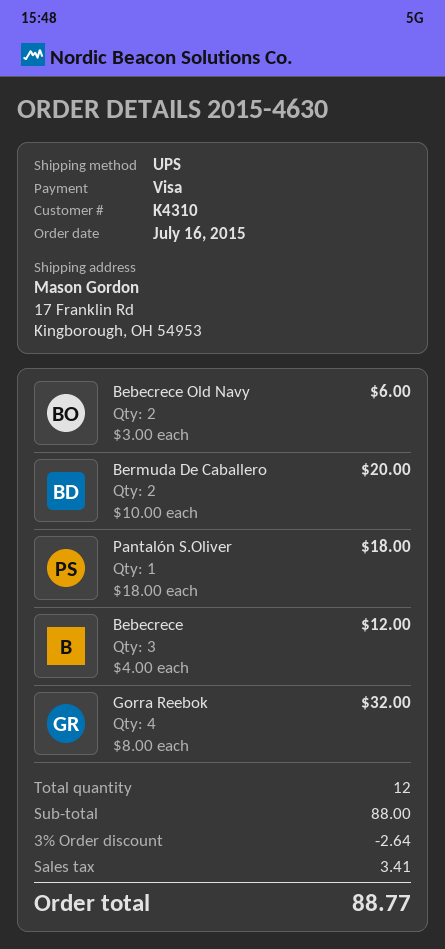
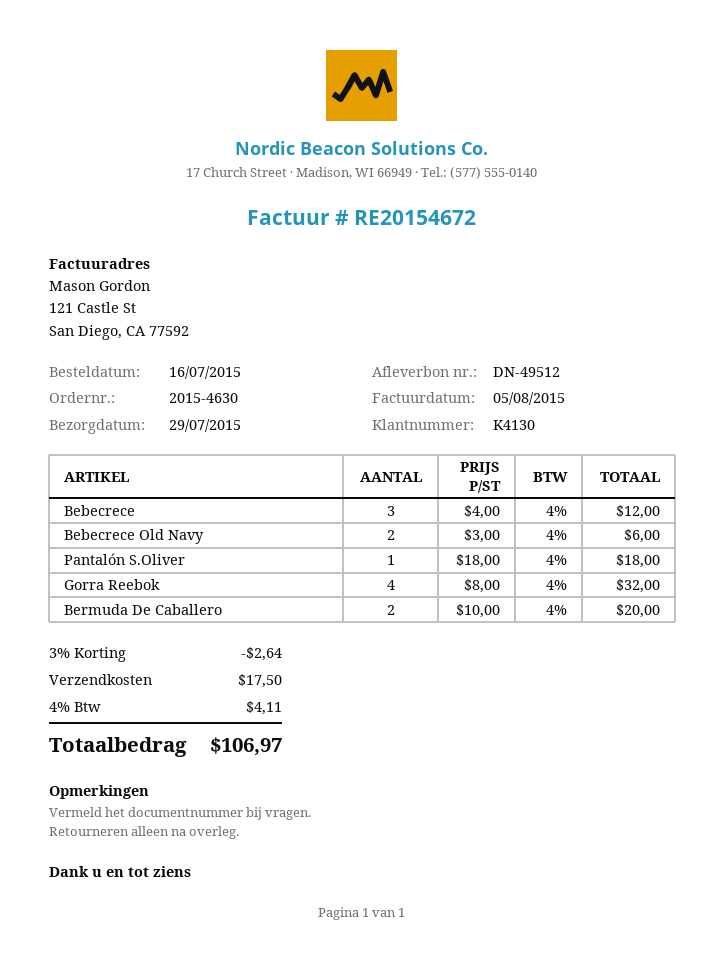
customer number: K4310 -> K4130
shipping: none -> 17.50
tax: 3.41 -> 4.11
total: 88.77 -> 106.97

